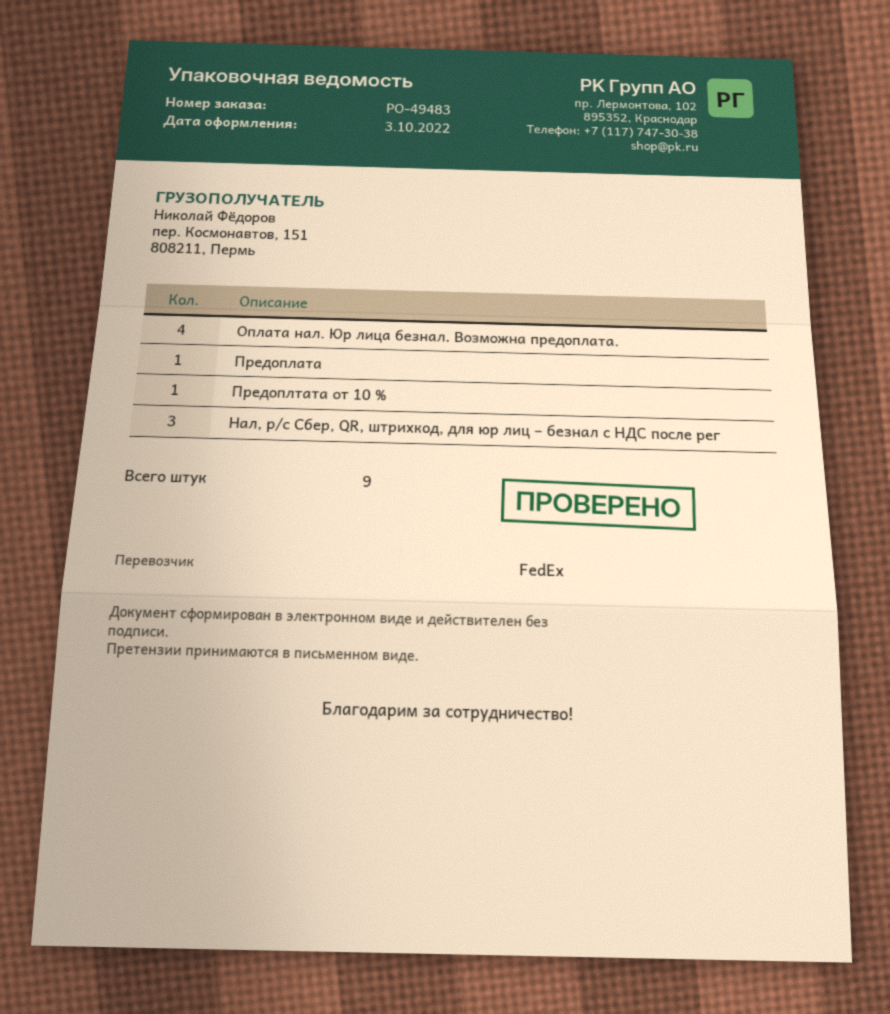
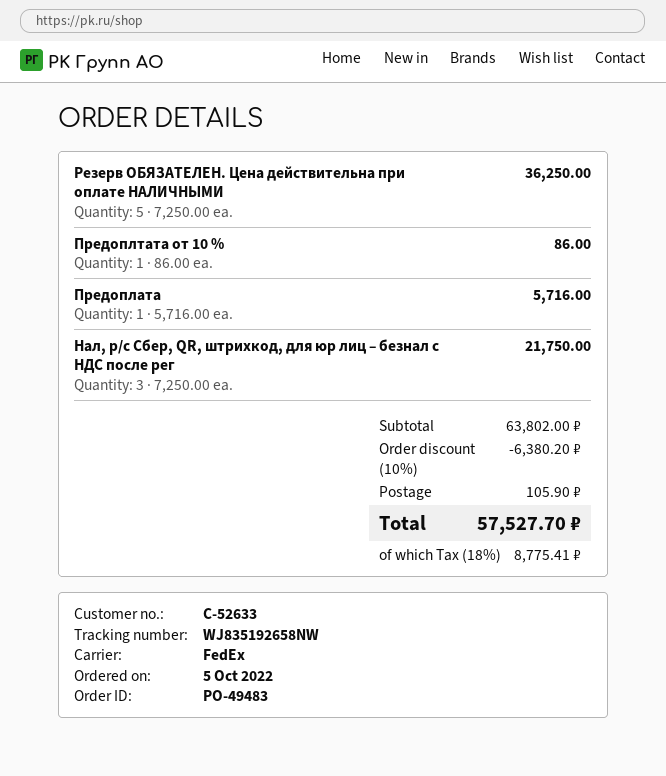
order date: 2022-10-03 -> 2022-10-05
Оплата нал. Юр лица безнал. Возможна предоплата.: 4 -> none
Резерв ОБЯЗАТЕЛЕН. Цена действительна при оплате НАЛИЧНЫМИ: none -> 5

